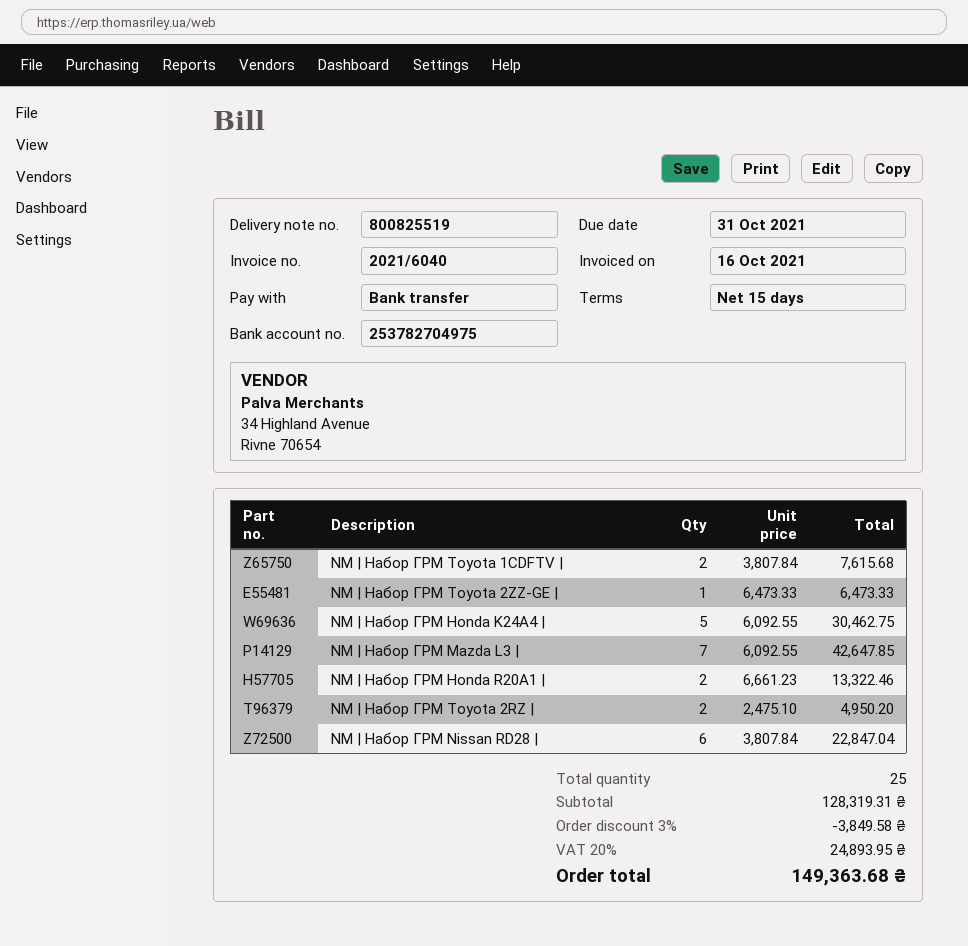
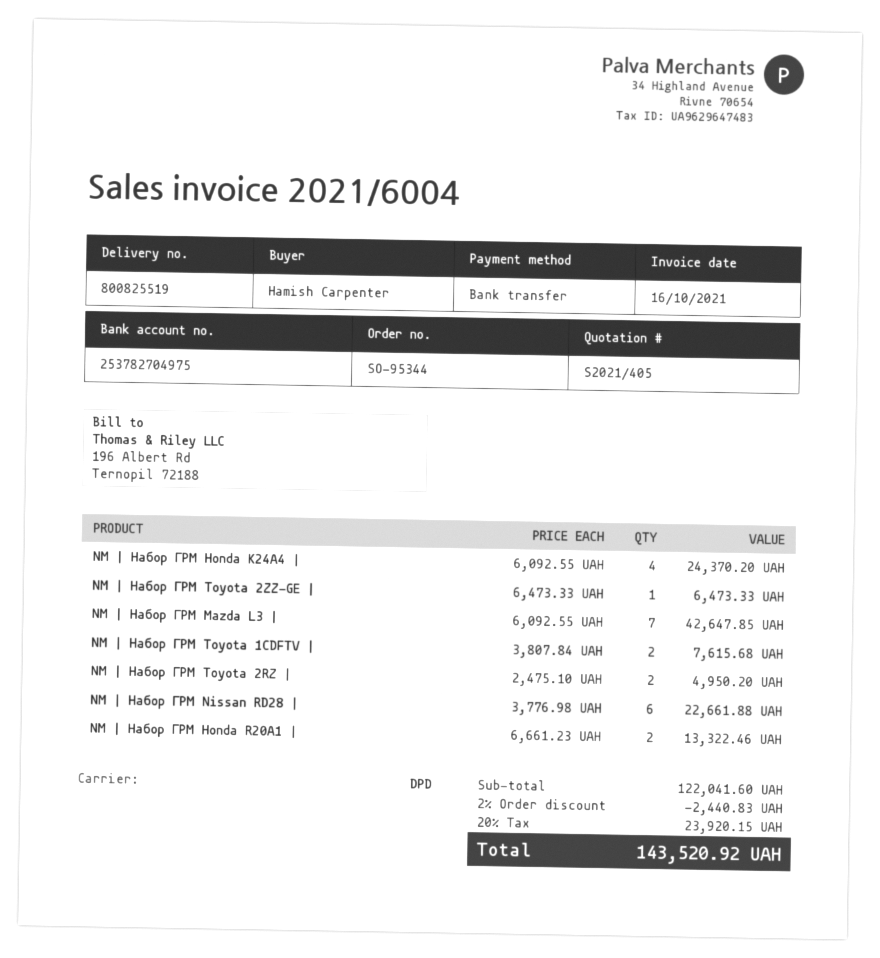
invoice number: 2021/6040 -> 2021/6004
NM | Набор ГРМ Honda K24A4 |: 5 x 6092.55 = 30462.75 -> 4 x 6092.55 = 24370.20
NM | Набор ГРМ Nissan RD28 |: 6 x 3807.84 = 22847.04 -> 6 x 3776.98 = 22661.88
subtotal: 128319.31 -> 122041.60
discount: 3% = 3849.58 -> 2% = 2440.83
tax: 20% = 24893.95 -> 20% = 23920.15
total: 149363.68 -> 143520.92

